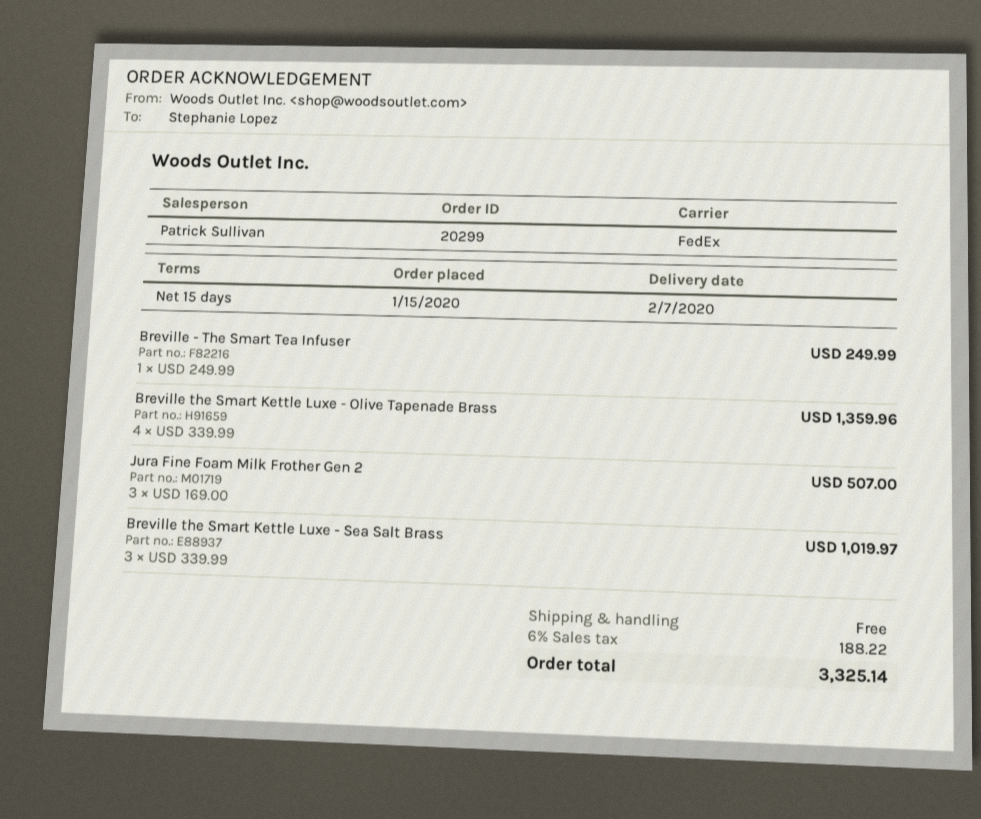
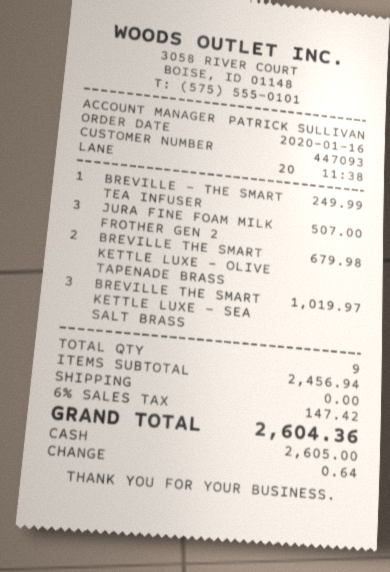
order date: 2020-01-15 -> 2020-01-16
Breville the Smart Kettle Luxe - Olive Tapenade Brass: 4 for 1359.96 -> 2 for 679.98
tax: 6% = 188.22 -> 6% = 147.42
total: 3325.14 -> 2604.36

